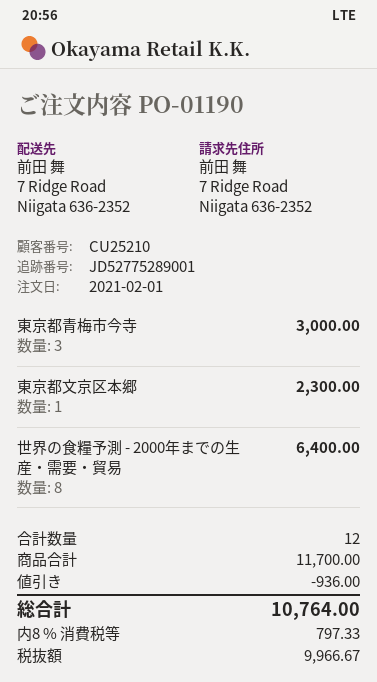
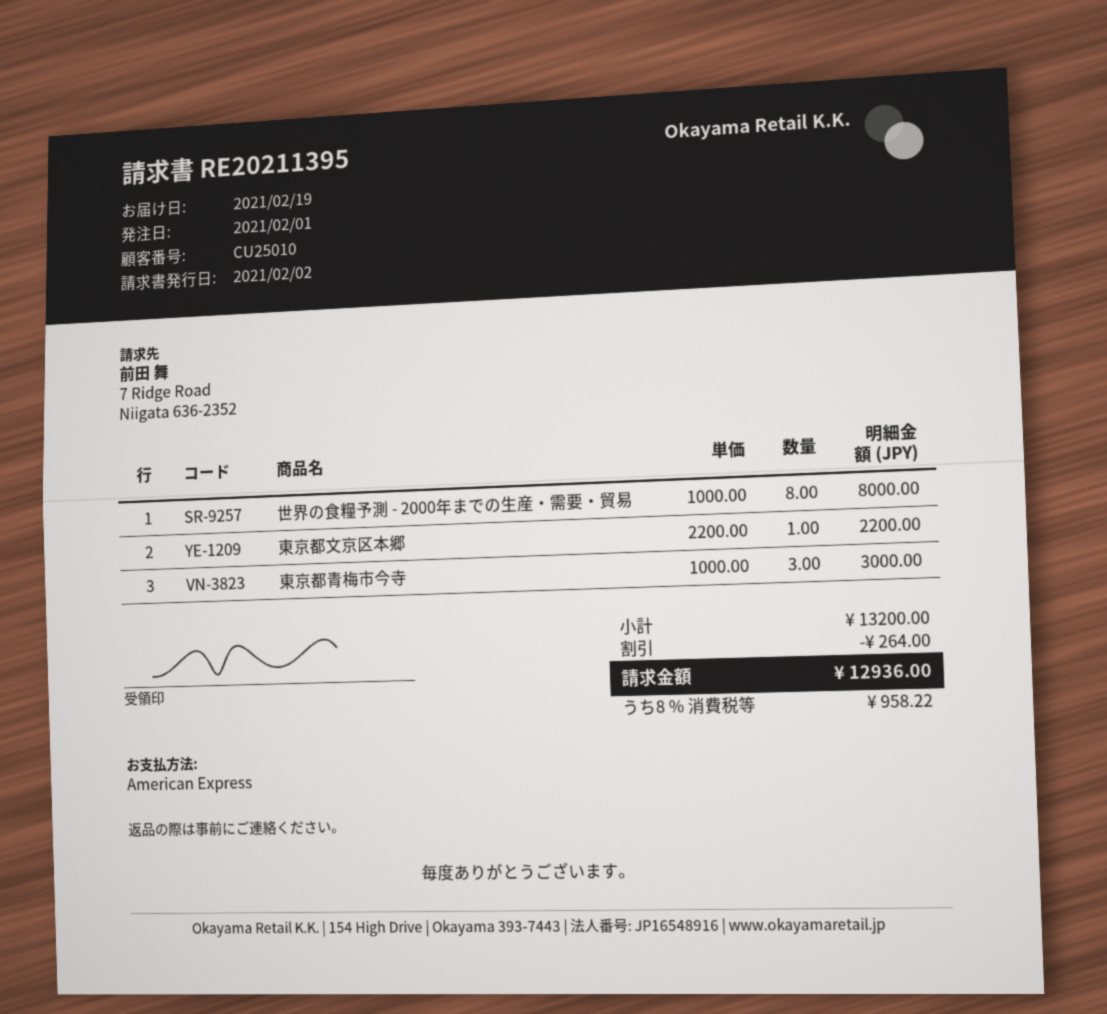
customer number: CU25210 -> CU25010
東京都文京区本郷: 1 for 2300.00 -> 1 for 2200.00
世界の食糧予測 - 2000年までの生産・需要・貿易: 8 for 6400.00 -> 8 for 8000.00
subtotal: 11700.00 -> 13200.00
discount: 936.00 -> 264.00
tax: 8% = 797.33 -> 8% = 958.22
total: 10764.00 -> 12936.00

